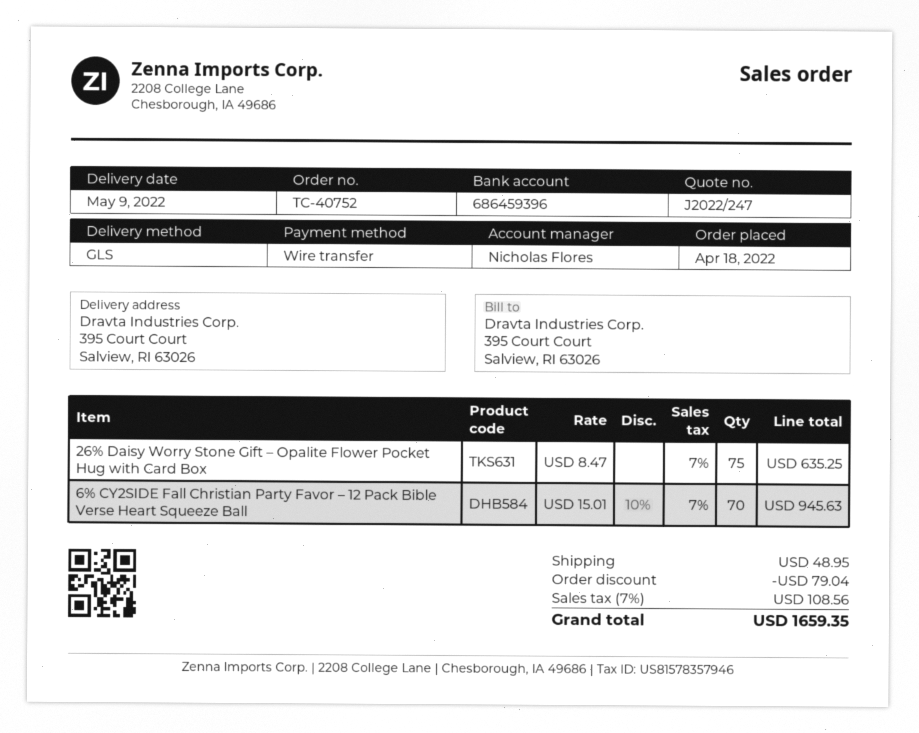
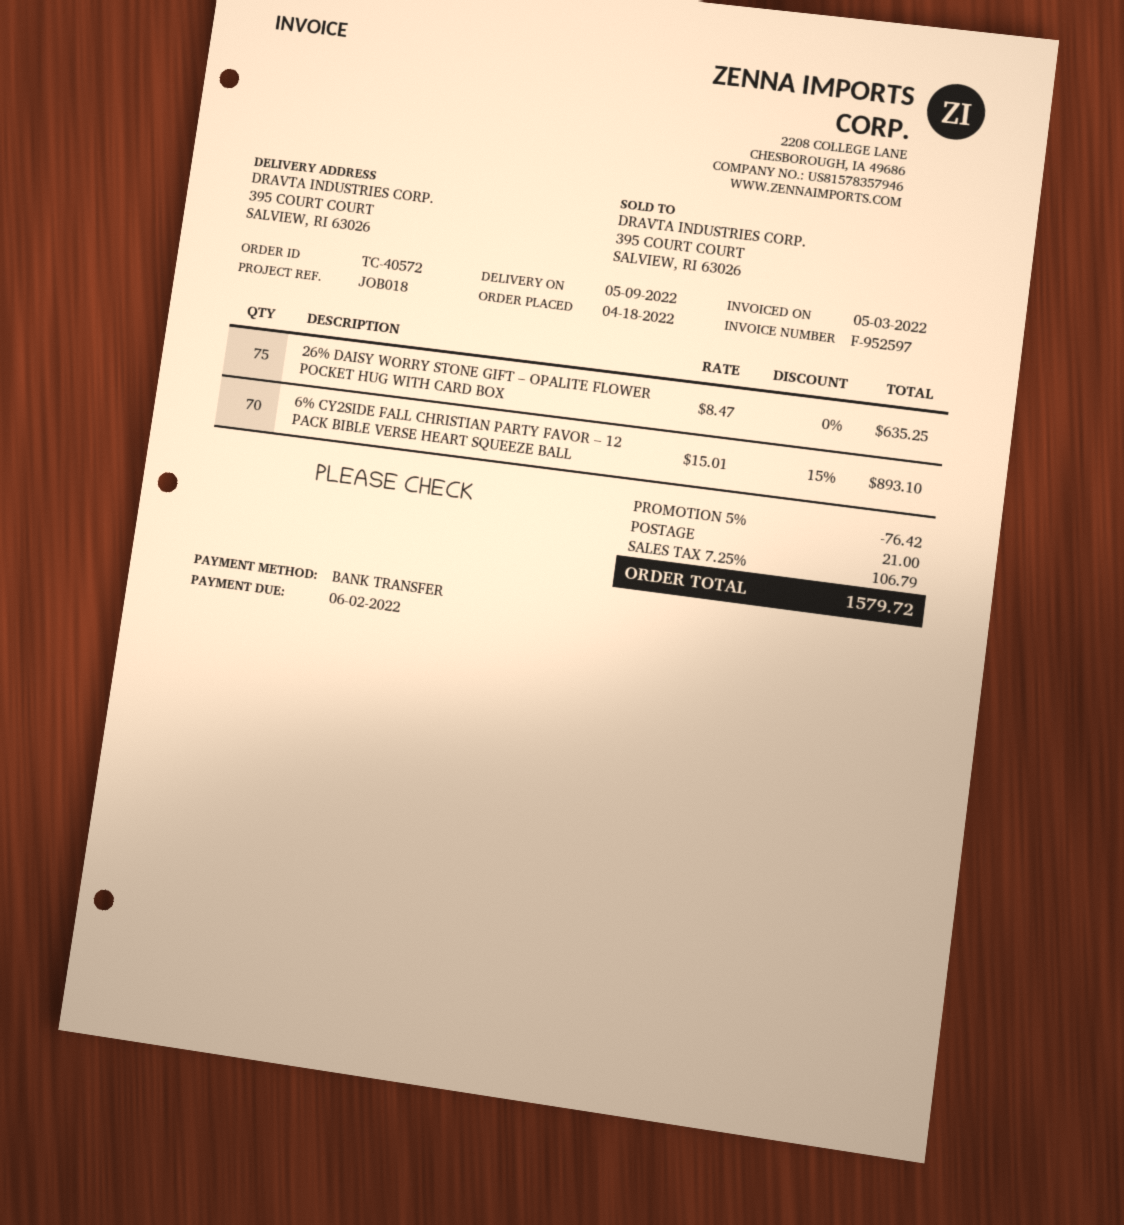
order number: TC-40752 -> TC-40572
6% CY2SIDE Fall Christian Party Favor – 12 Pack Bible Verse Heart Squeeze Ball: 70 x 15.01 - 10% = 945.63 -> 70 x 15.01 - 15% = 893.10
discount: 79.04 -> 76.42
shipping: 48.95 -> 21.00
tax: 7% = 108.56 -> 7.25% = 106.79
total: 1659.35 -> 1579.72

